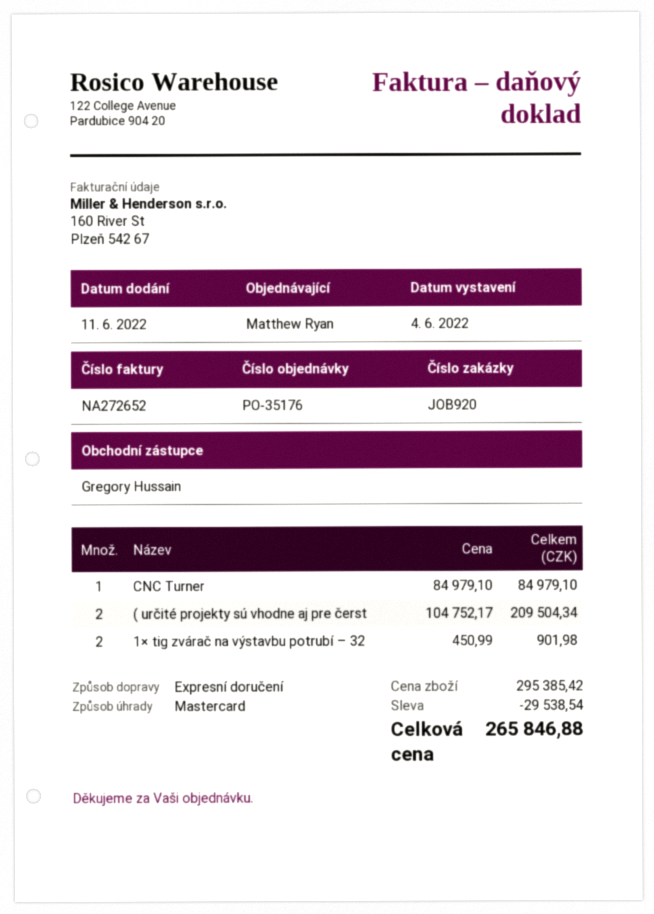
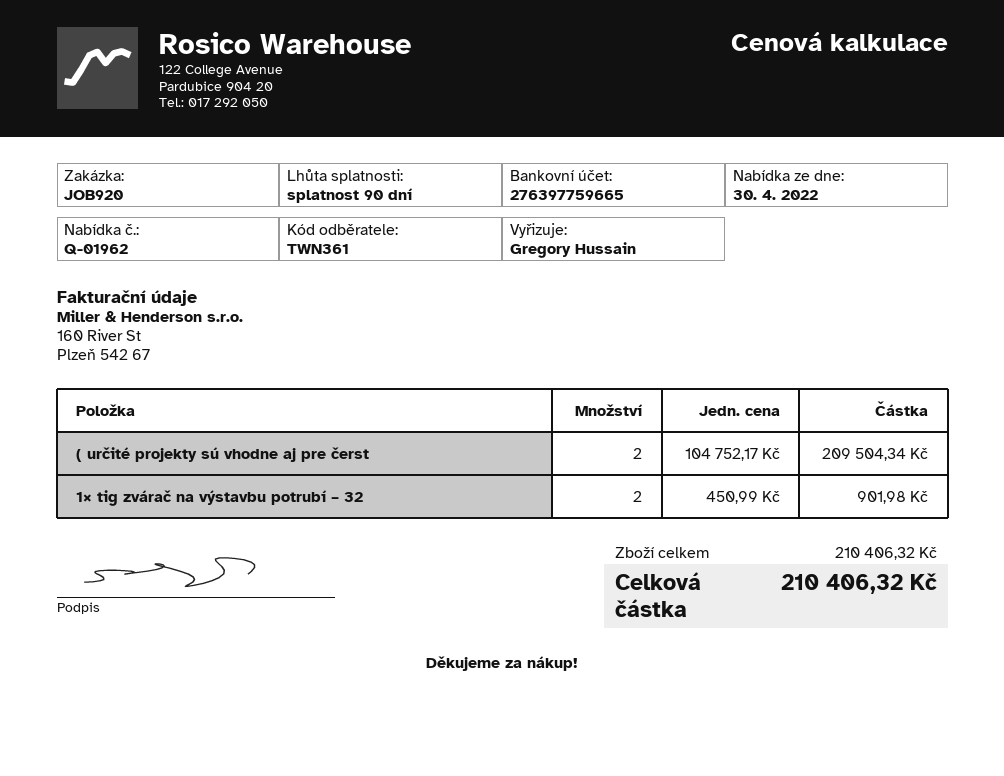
CNC Turner: 1 x 84979.10 = 84979.10 -> none
subtotal: 295385.42 -> 210406.32
discount: 29538.54 -> none
total: 265846.88 -> 210406.32

